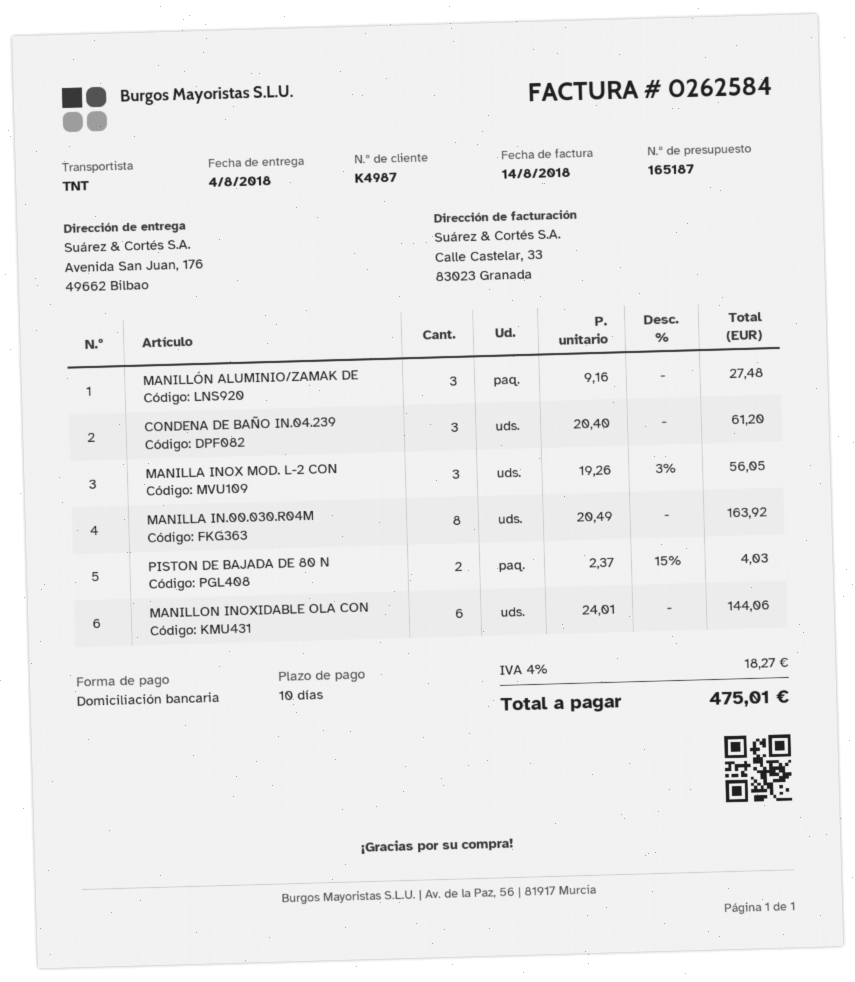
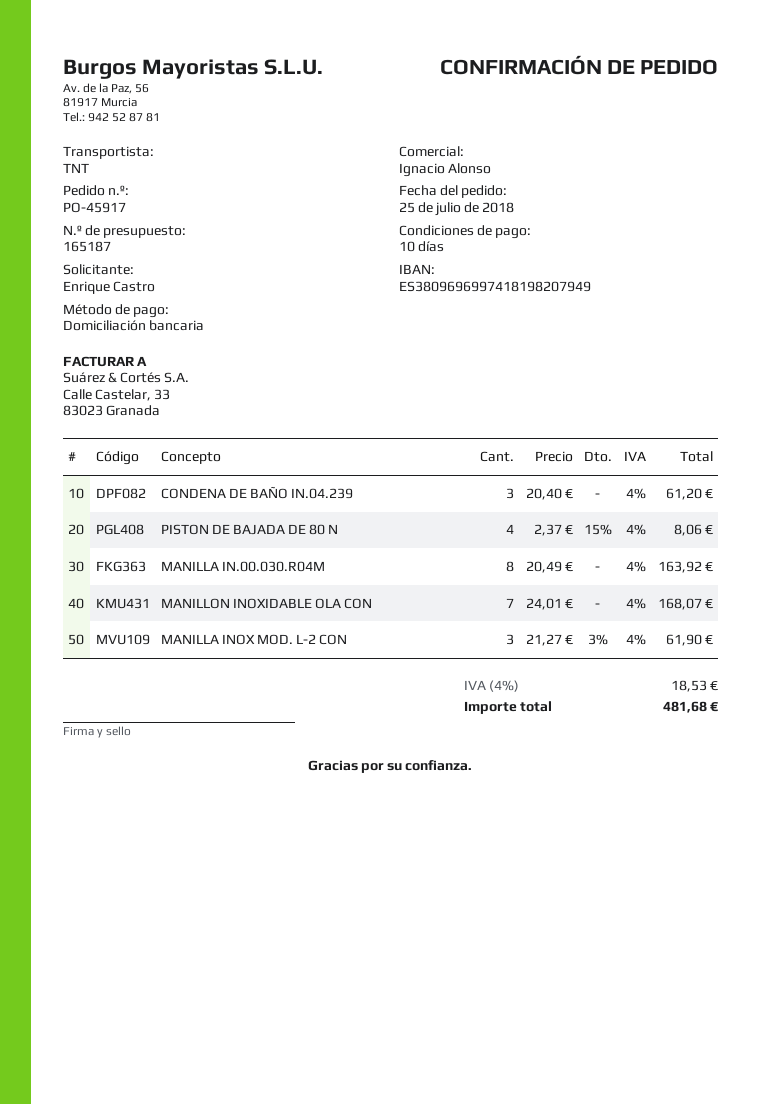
MANILLÓN ALUMINIO/ZAMAK DE: 3 x 9.16 = 27.48 -> none
MANILLA INOX MOD. L-2 CON: 3 x 19.26 - 3% = 56.05 -> 3 x 21.27 - 3% = 61.90
PISTON DE BAJADA DE 80 N: 2 x 2.37 - 15% = 4.03 -> 4 x 2.37 - 15% = 8.06
MANILLON INOXIDABLE OLA CON: 6 x 24.01 = 144.06 -> 7 x 24.01 = 168.07
tax: 4% = 18.27 -> 4% = 18.53
total: 475.01 -> 481.68

